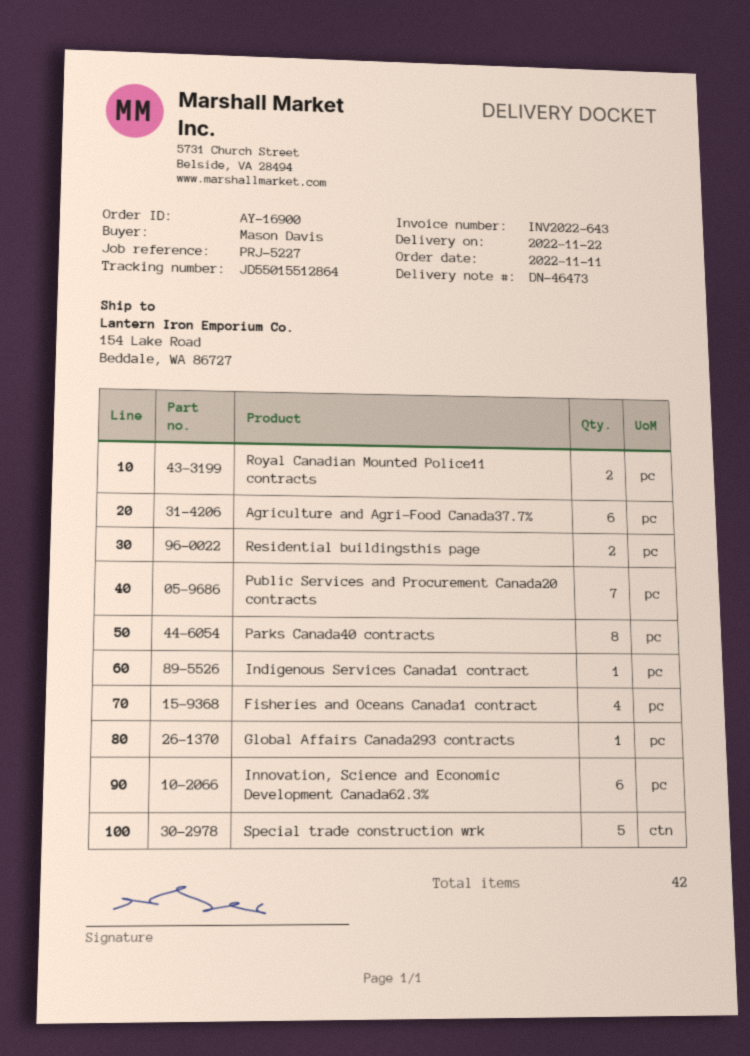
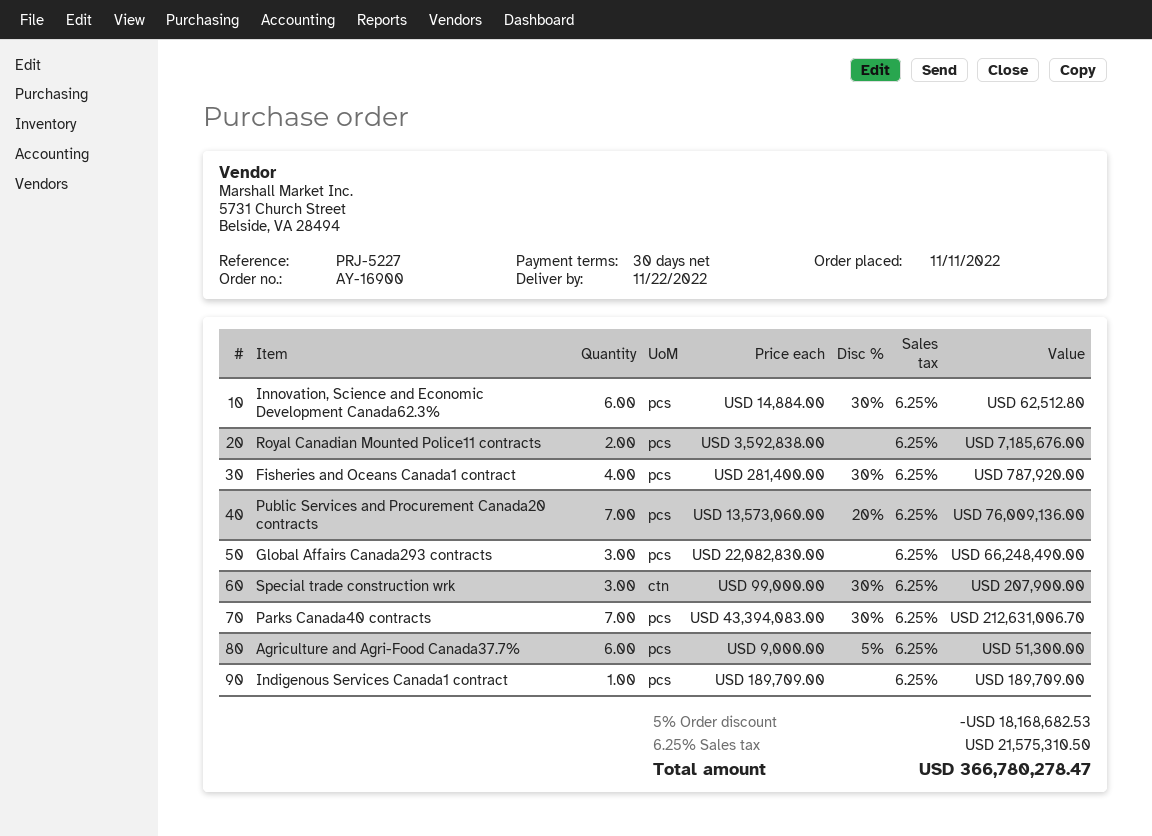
Residential buildingsthis page: 2 -> none
Parks Canada40 contracts: 8 -> 7
Global Affairs Canada293 contracts: 1 -> 3
Special trade construction wrk: 5 -> 3

